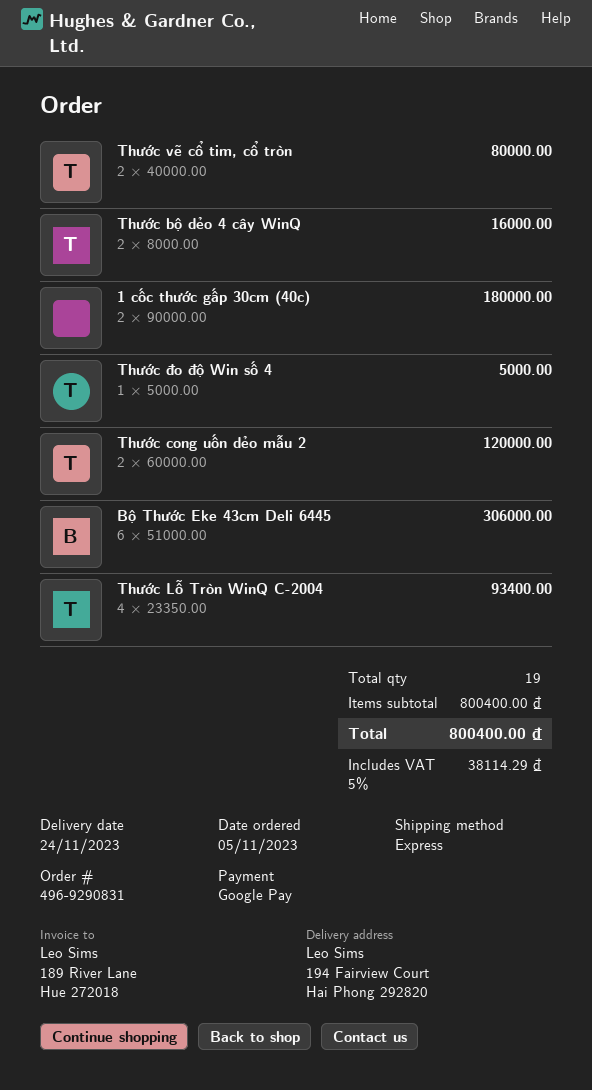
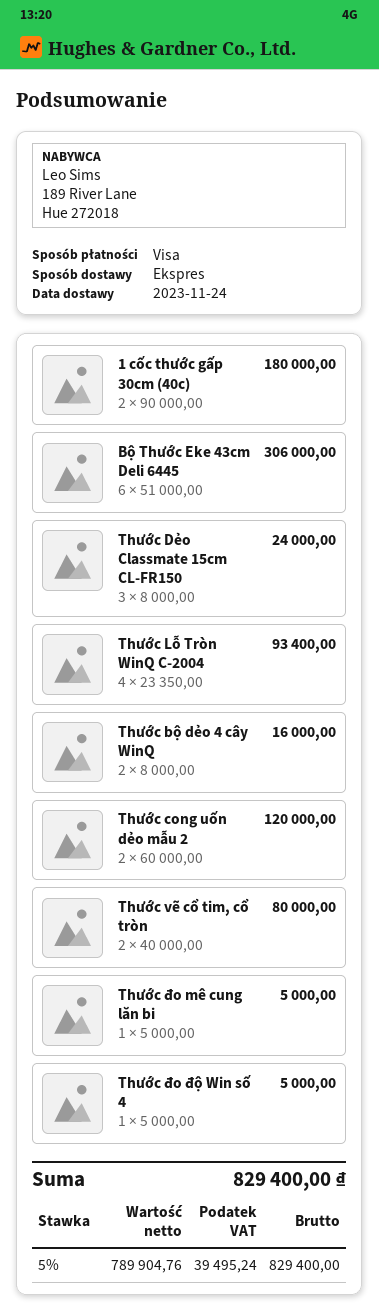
payment method: Google Pay -> Visa
Thước Dẻo Classmate 15cm CL-FR150: none -> 3 x 8000.00 = 24000.00
Thước đo mê cung lăn bi: none -> 1 x 5000.00 = 5000.00
tax: 5% = 38114.29 -> 5% = 39495.24
total: 800400.00 -> 829400.00

